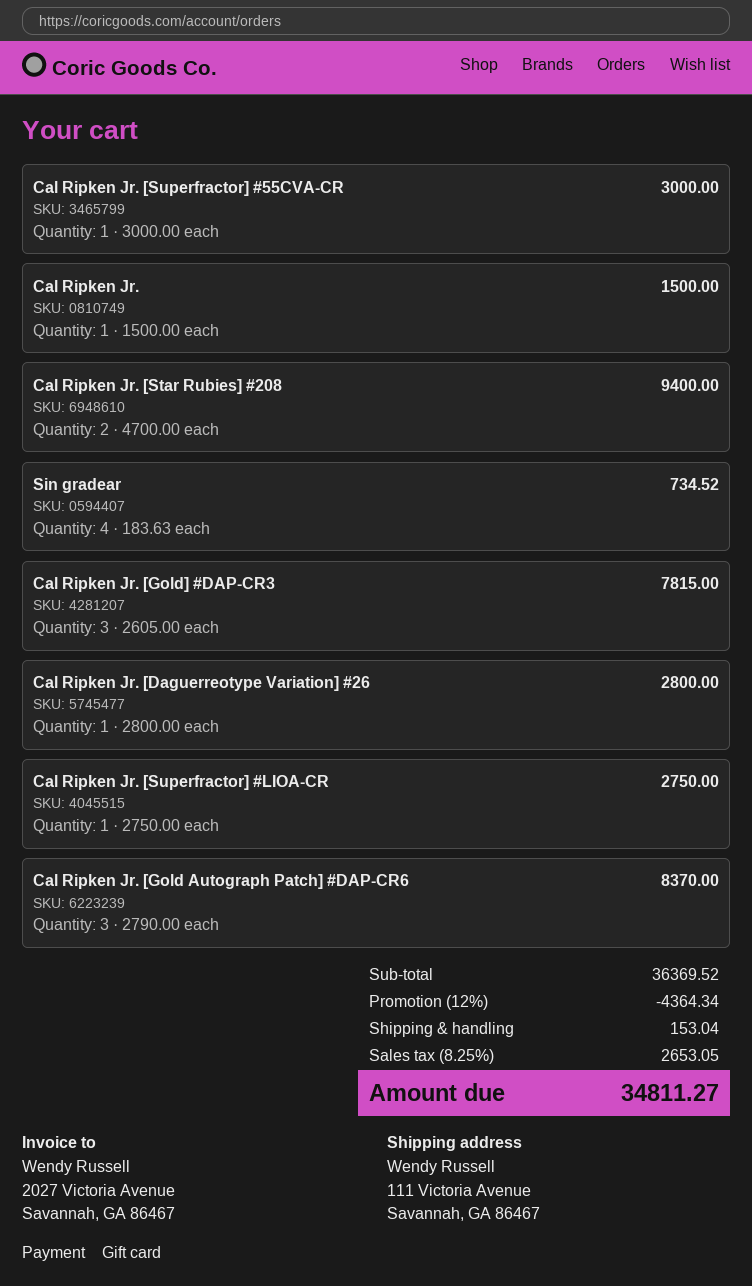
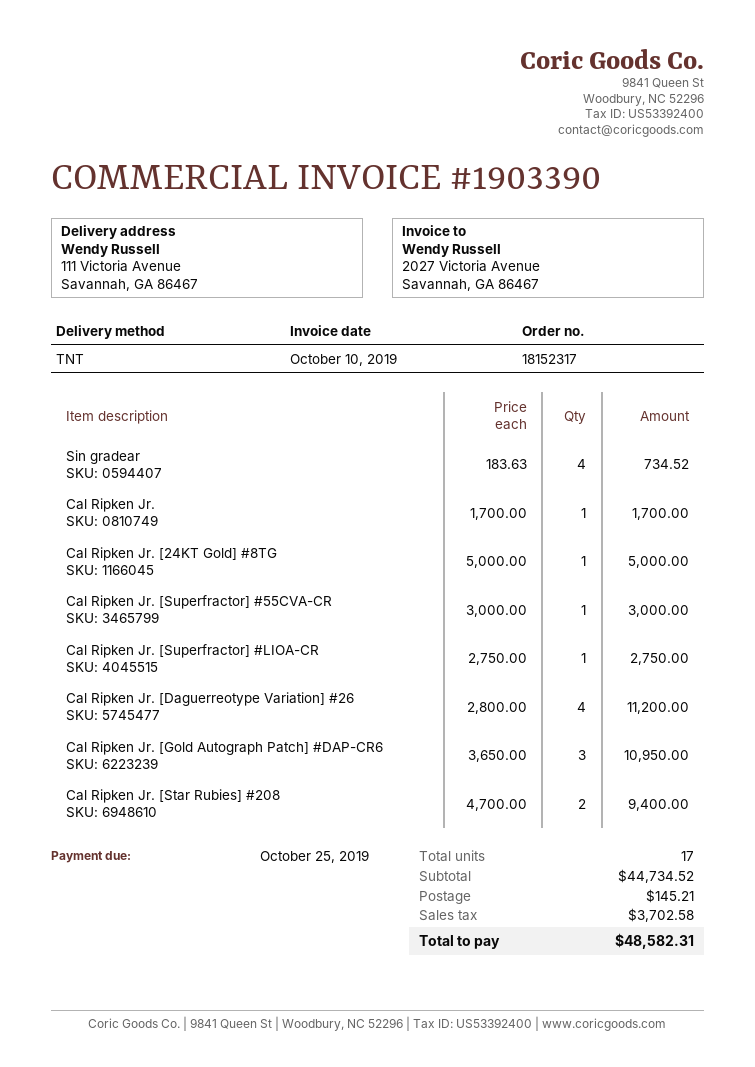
Cal Ripken Jr.: 1 x 1500.00 = 1500.00 -> 1 x 1700.00 = 1700.00
Cal Ripken Jr. [Gold] #DAP-CR3: 3 x 2605.00 = 7815.00 -> none
Cal Ripken Jr. [Daguerreotype Variation] #26: 1 x 2800.00 = 2800.00 -> 4 x 2800.00 = 11200.00
Cal Ripken Jr. [Gold Autograph Patch] #DAP-CR6: 3 x 2790.00 = 8370.00 -> 3 x 3650.00 = 10950.00
Cal Ripken Jr. [24KT Gold] #8TG: none -> 1 x 5000.00 = 5000.00
subtotal: 36369.52 -> 44734.52
discount: 12% = 4364.34 -> none
shipping: 153.04 -> 145.21
tax: 2653.05 -> 3702.58
total: 34811.27 -> 48582.31

